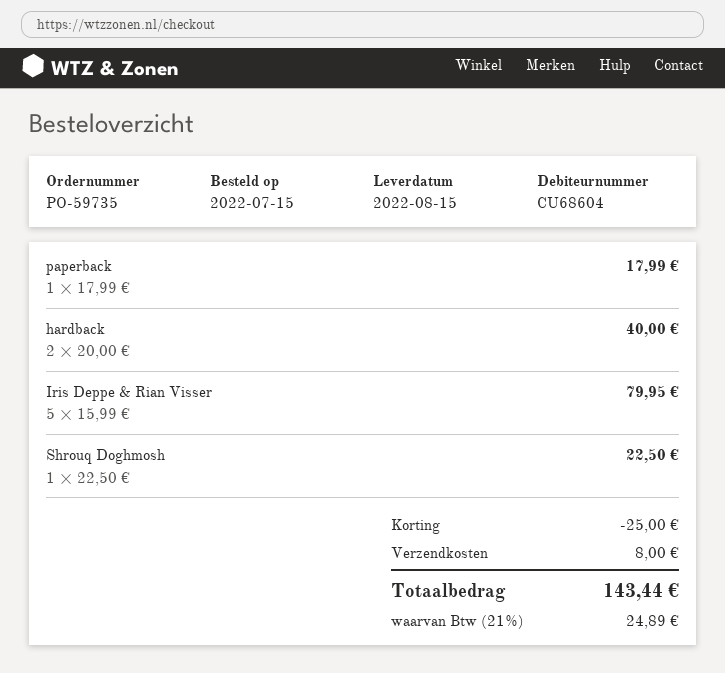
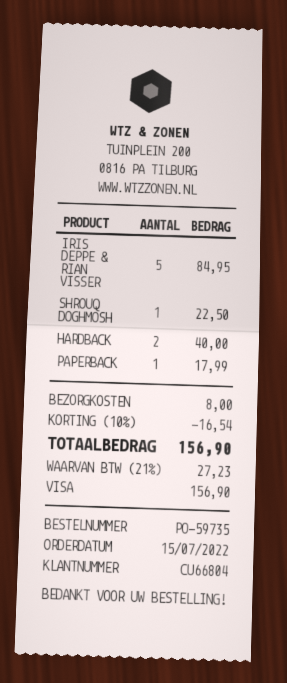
customer number: CU68604 -> CU66804
Iris Deppe & Rian Visser: 5 for 79.95 -> 5 for 84.95
discount: 25.00 -> 16.54
tax: 21% = 24.89 -> 21% = 27.23
total: 143.44 -> 156.90

